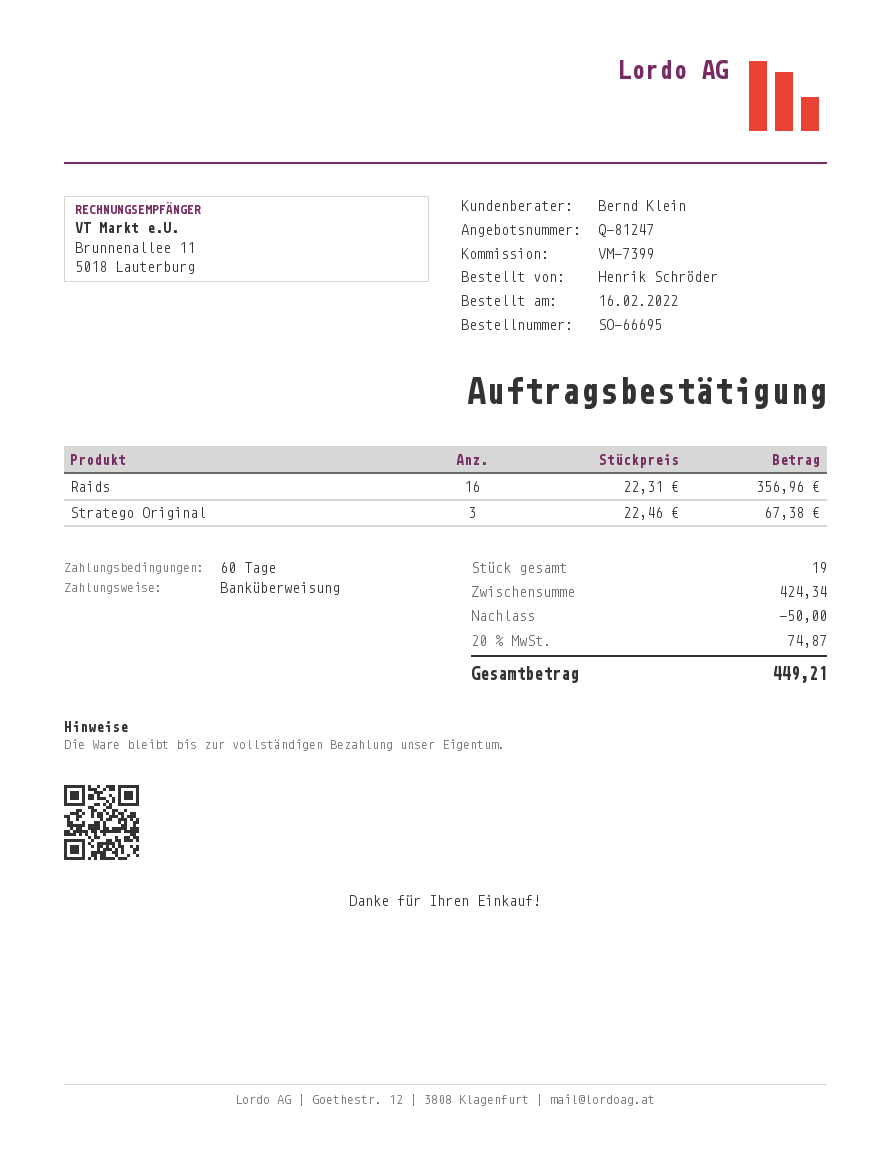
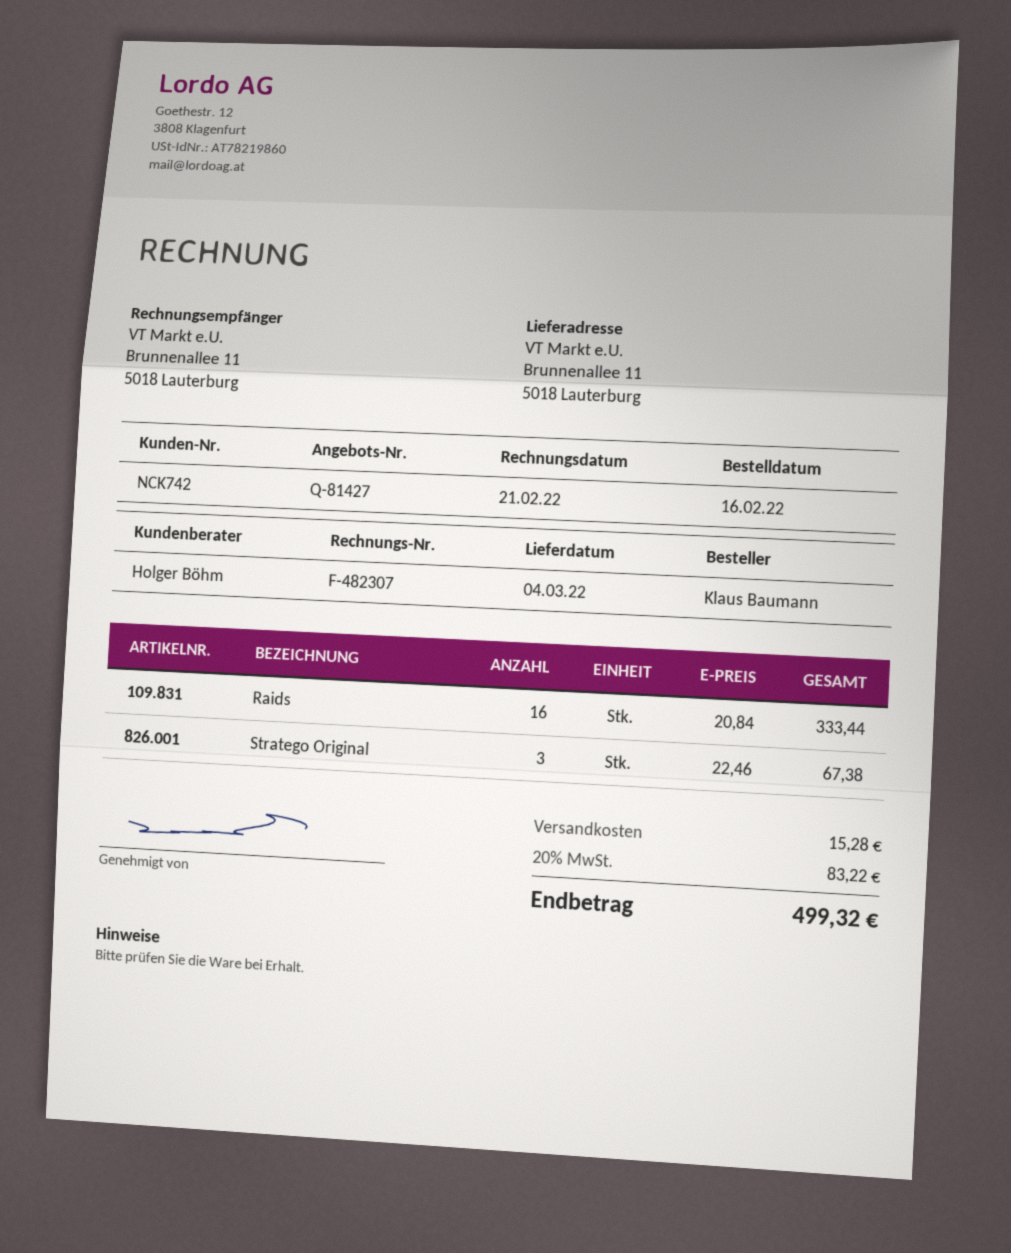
quote number: Q-81247 -> Q-81427
ordered by: Henrik Schröder -> Klaus Baumann
sales rep: Bernd Klein -> Holger Böhm
Raids: 16 x 22.31 = 356.96 -> 16 x 20.84 = 333.44
discount: 50.00 -> none
shipping: none -> 15.28
tax: 20% = 74.87 -> 20% = 83.22
total: 449.21 -> 499.32

